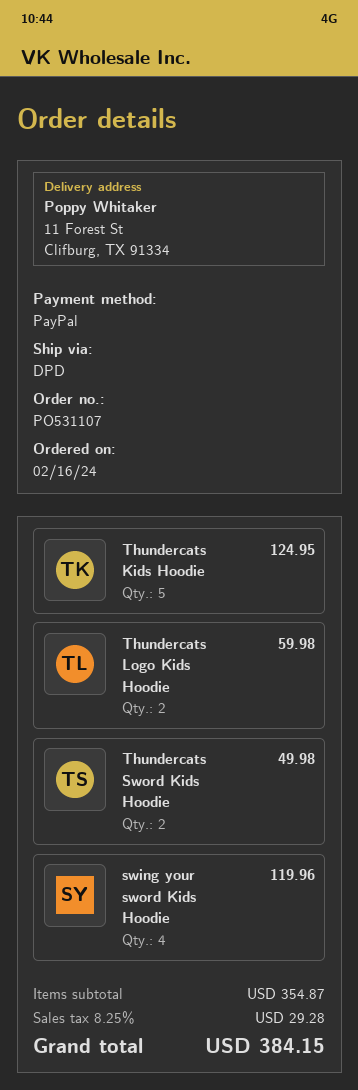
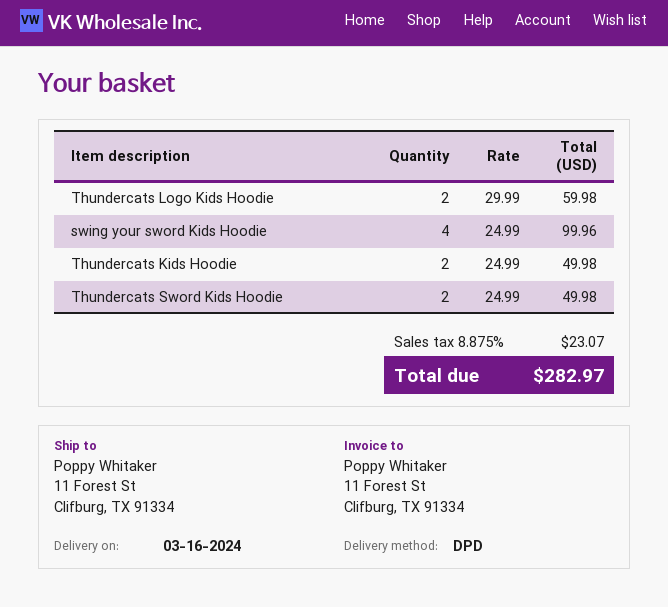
Thundercats Kids Hoodie: 5 for 124.95 -> 2 for 49.98
swing your sword Kids Hoodie: 4 for 119.96 -> 4 for 99.96
tax: 8.25% = 29.28 -> 8.875% = 23.07
total: 384.15 -> 282.97

